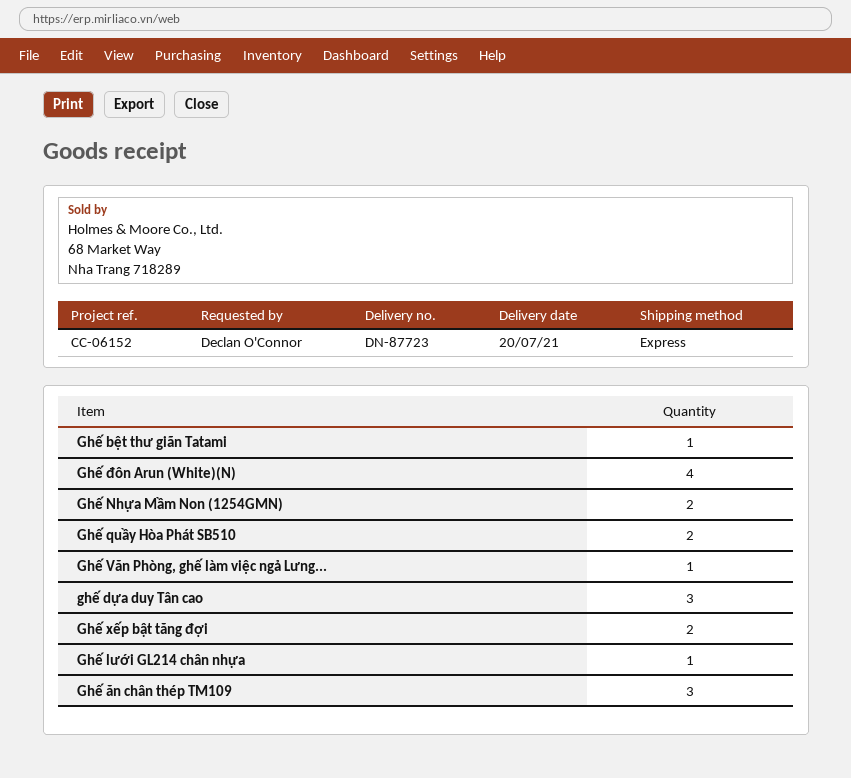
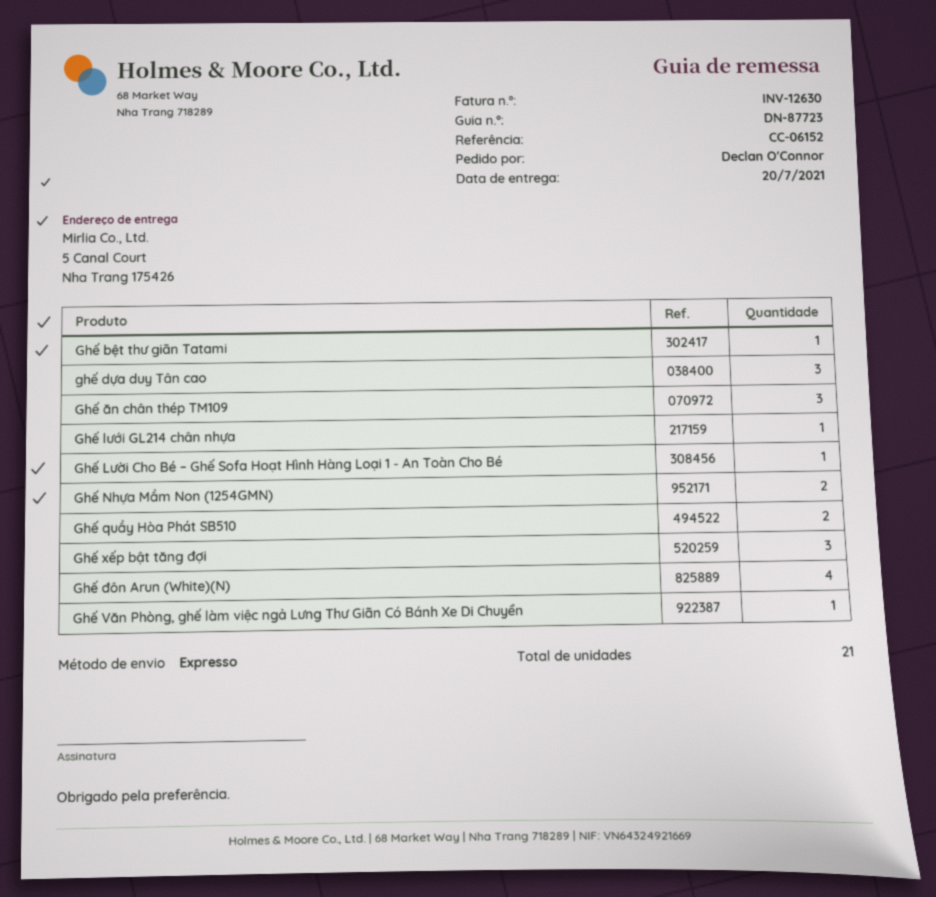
Ghế xếp bật tăng đợi: 2 -> 3
Ghế Lười Cho Bé – Ghế Sofa Hoạt Hình Hàng Loại 1 - An Toàn Cho Bé: none -> 1

